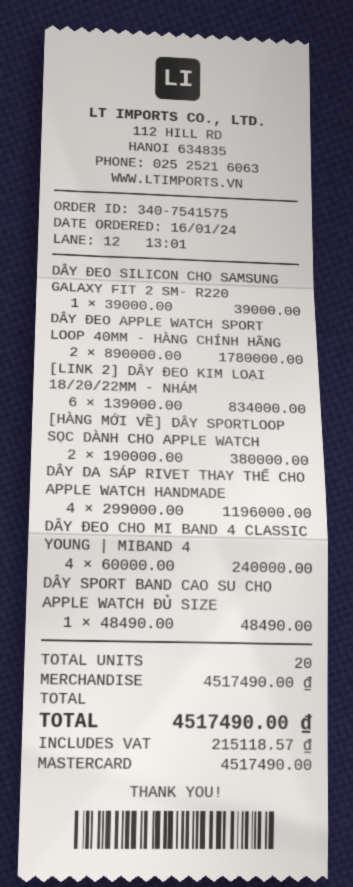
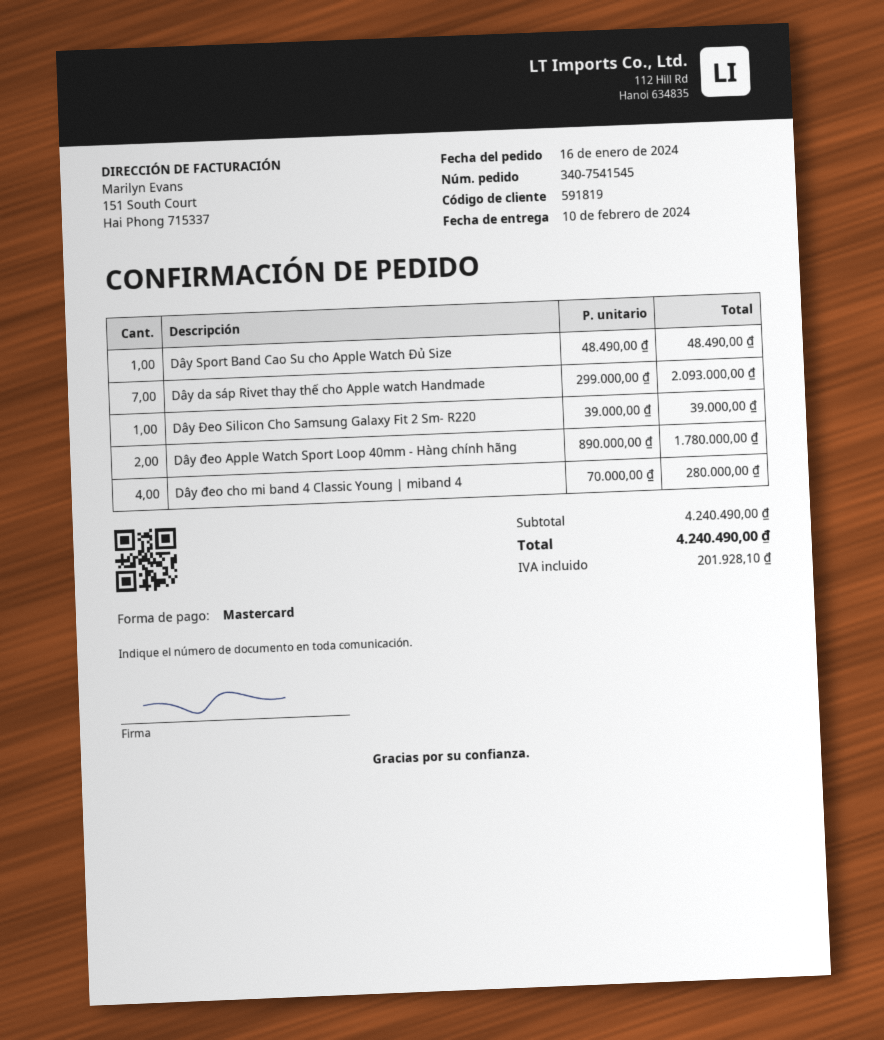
order number: 340-7541575 -> 340-7541545
[LINK 2] DÂY ĐEO KIM LOẠI 18/20/22MM - NHÁM: 6 x 139000.00 = 834000.00 -> none
[HÀNG MỚI VỀ] DÂY SPORTLOOP SỌC DÀNH CHO APPLE WATCH: 2 x 190000.00 = 380000.00 -> none
DÂY DA SÁP RIVET THAY THẾ CHO APPLE WATCH HANDMADE: 4 x 299000.00 = 1196000.00 -> 7 x 299000.00 = 2093000.00
DÂY ĐEO CHO MI BAND 4 CLASSIC YOUNG | MIBAND 4: 4 x 60000.00 = 240000.00 -> 4 x 70000.00 = 280000.00
subtotal: 4517490.00 -> 4240490.00
tax: 215118.57 -> 201928.10
total: 4517490.00 -> 4240490.00

